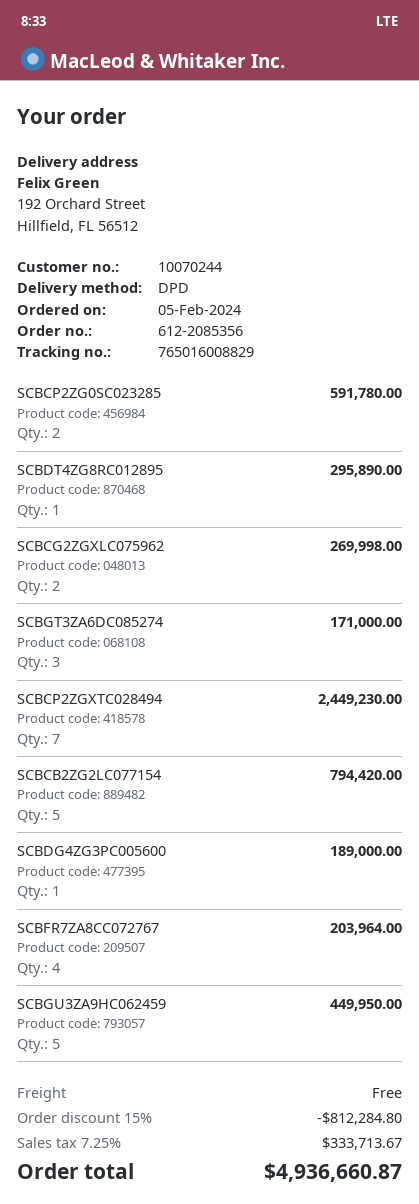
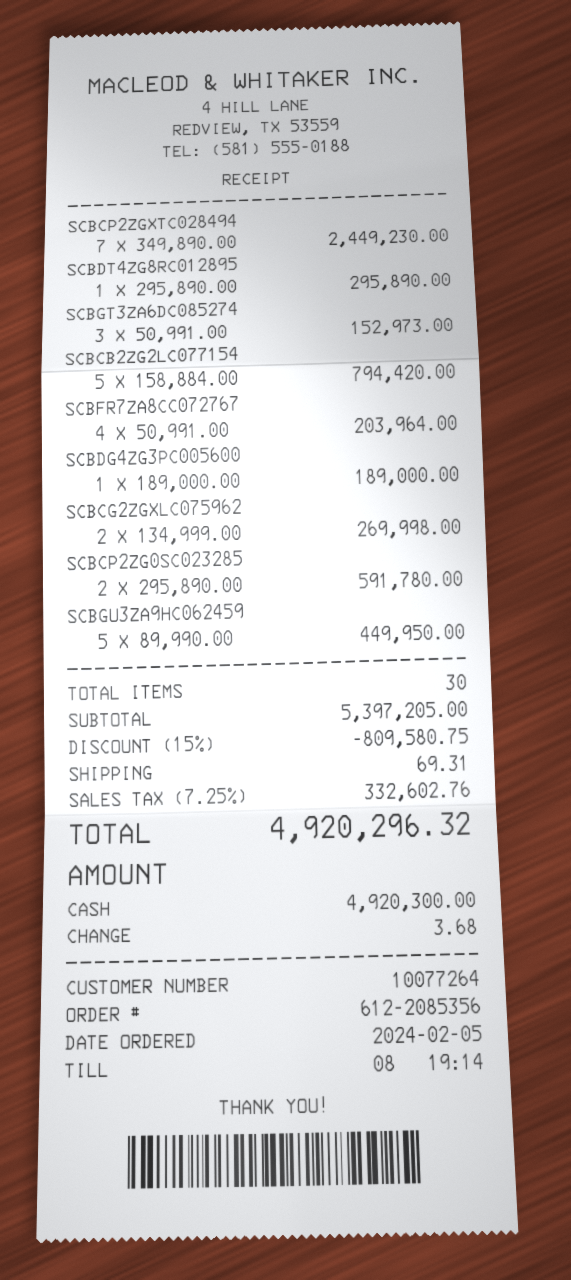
customer number: 10070244 -> 10077264
SCBGT3ZA6DC085274: 3 for 171000.00 -> 3 for 152973.00
discount: 15% = 812284.80 -> 15% = 809580.75
shipping: 0.00 -> 69.31
tax: 7.25% = 333713.67 -> 7.25% = 332602.76
total: 4936660.87 -> 4920296.32

